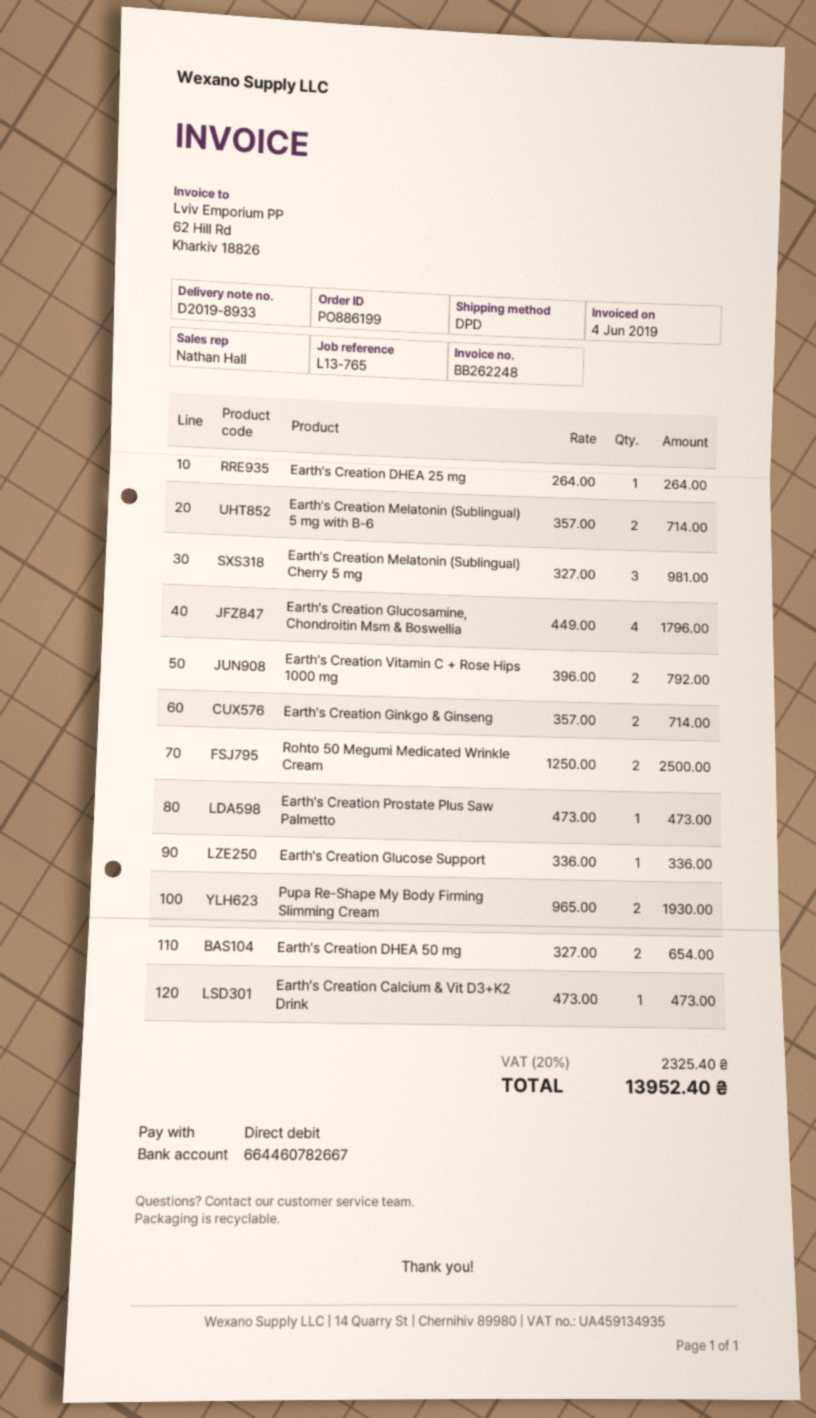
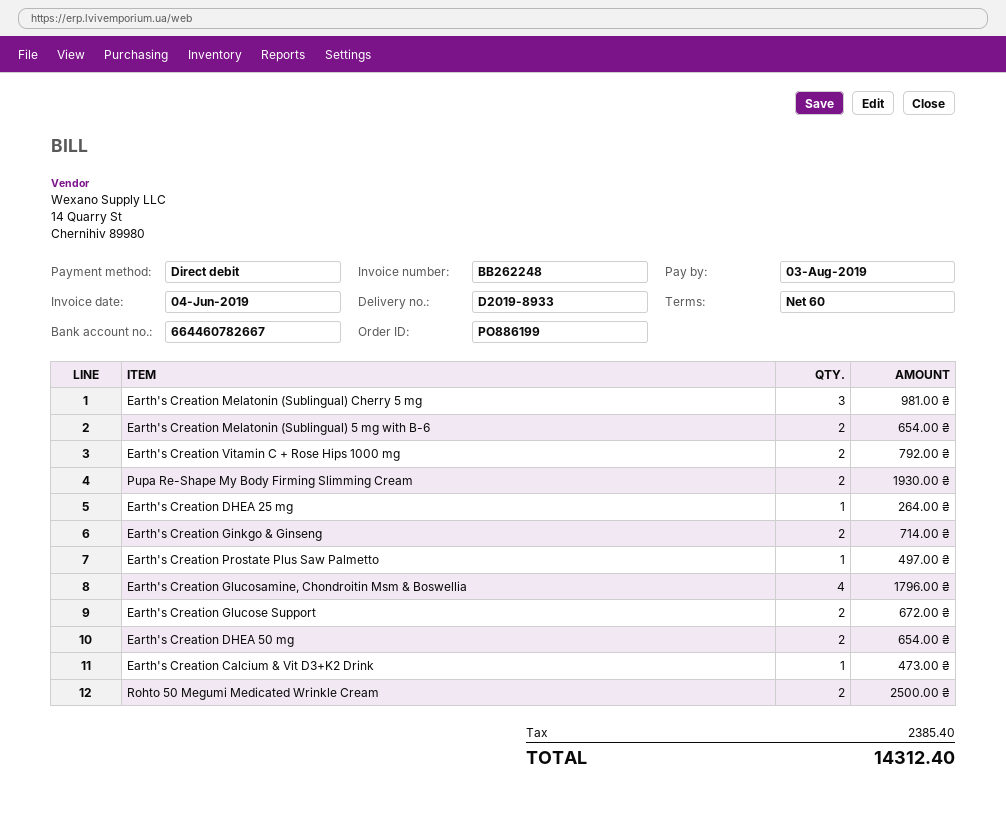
Earth's Creation Melatonin (Sublingual) 5 mg with B-6: 2 for 714.00 -> 2 for 654.00
Earth's Creation Prostate Plus Saw Palmetto: 1 for 473.00 -> 1 for 497.00
Earth's Creation Glucose Support: 1 for 336.00 -> 2 for 672.00
tax: 2325.40 -> 2385.40
total: 13952.40 -> 14312.40

